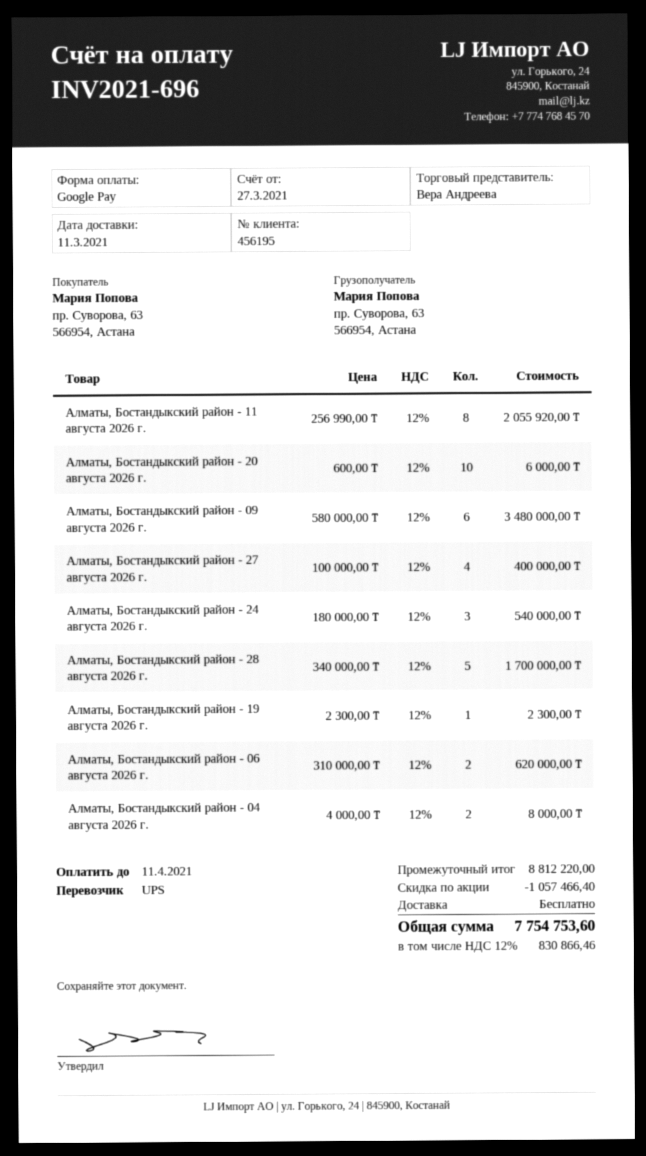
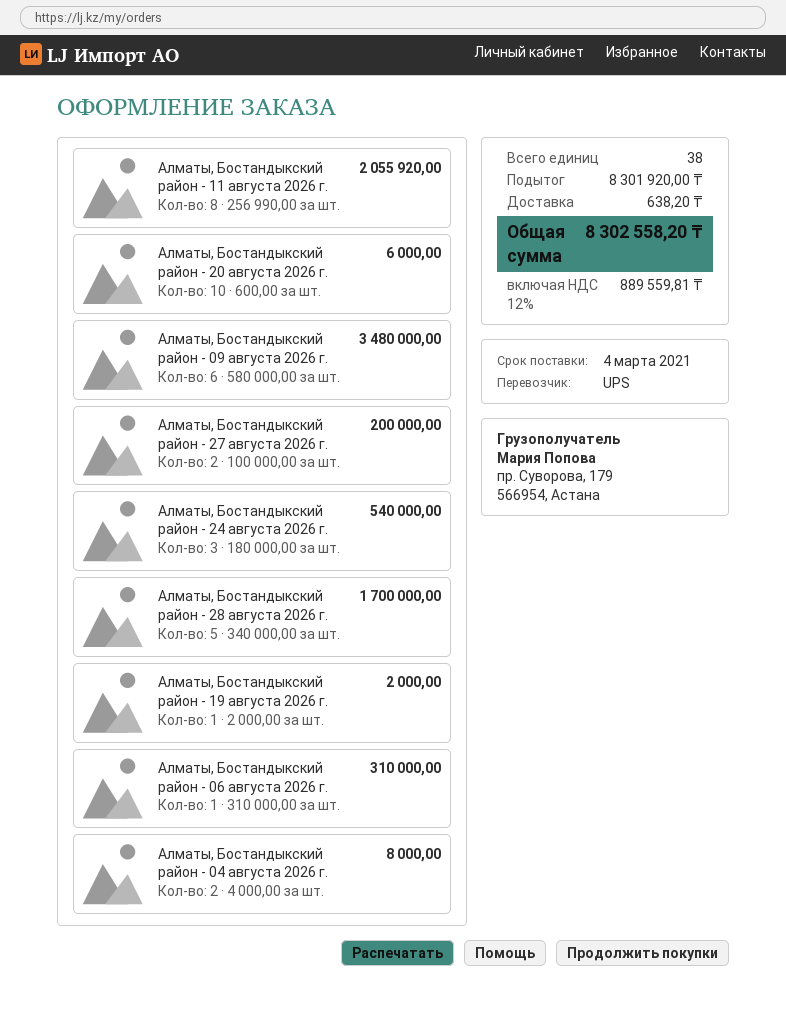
delivery date: 2021-03-11 -> 2021-03-04
ship to: пр. Суворова, 63, 566954, Астана -> пр. Суворова, 179, 566954, Астана
Алматы, Бостандыкский район - 27 августа 2026 г.: 4 x 100000.00 = 400000.00 -> 2 x 100000.00 = 200000.00
Алматы, Бостандыкский район - 19 августа 2026 г.: 1 x 2300.00 = 2300.00 -> 1 x 2000.00 = 2000.00
Алматы, Бостандыкский район - 06 августа 2026 г.: 2 x 310000.00 = 620000.00 -> 1 x 310000.00 = 310000.00
subtotal: 8812220.00 -> 8301920.00
discount: 1057466.40 -> none
shipping: 0.00 -> 638.20
tax: 12% = 830866.46 -> 12% = 889559.81
total: 7754753.60 -> 8302558.20

